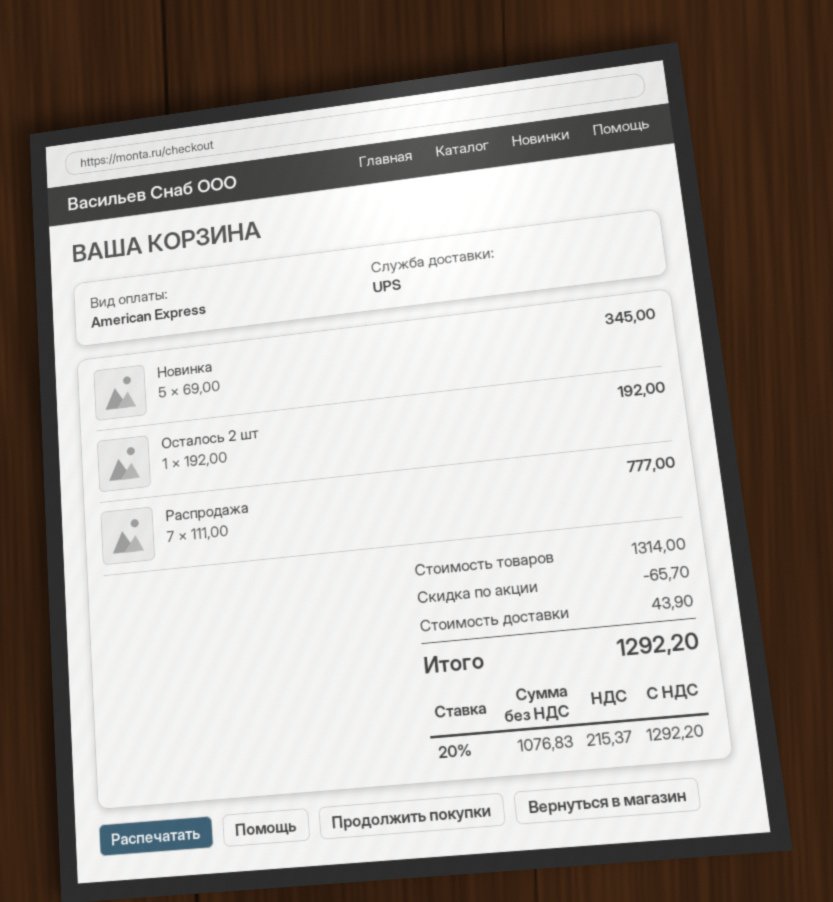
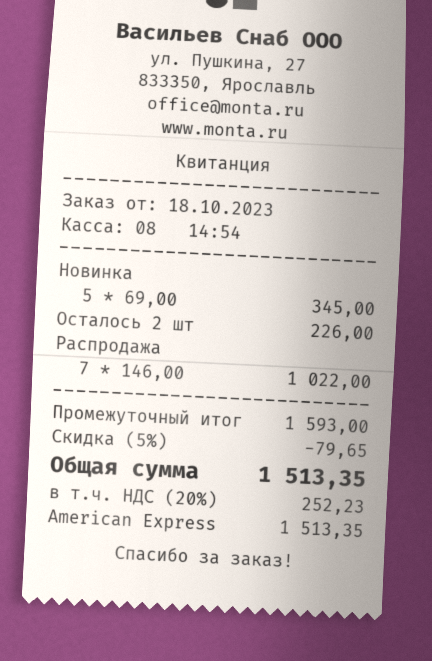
Осталось 2 шт: 1 x 192.00 = 192.00 -> 1 x 226.00 = 226.00
Распродажа: 7 x 111.00 = 777.00 -> 7 x 146.00 = 1022.00
subtotal: 1314.00 -> 1593.00
discount: 65.70 -> 79.65
shipping: 43.90 -> none
tax: 20% = 215.37 -> 20% = 252.23
total: 1292.20 -> 1513.35

